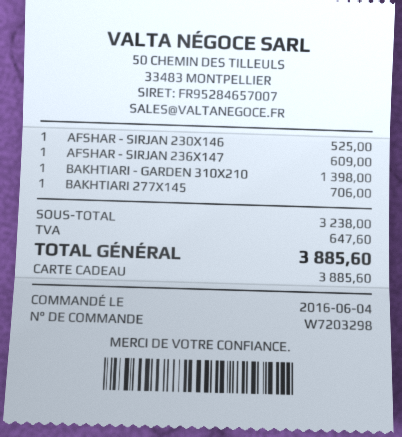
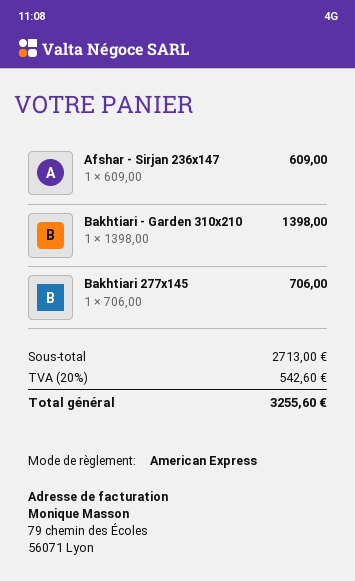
payment method: gift card -> American Express
AFSHAR - SIRJAN 230X146: 1 x 525.00 = 525.00 -> none
subtotal: 3238.00 -> 2713.00
tax: 647.60 -> 542.60
total: 3885.60 -> 3255.60

